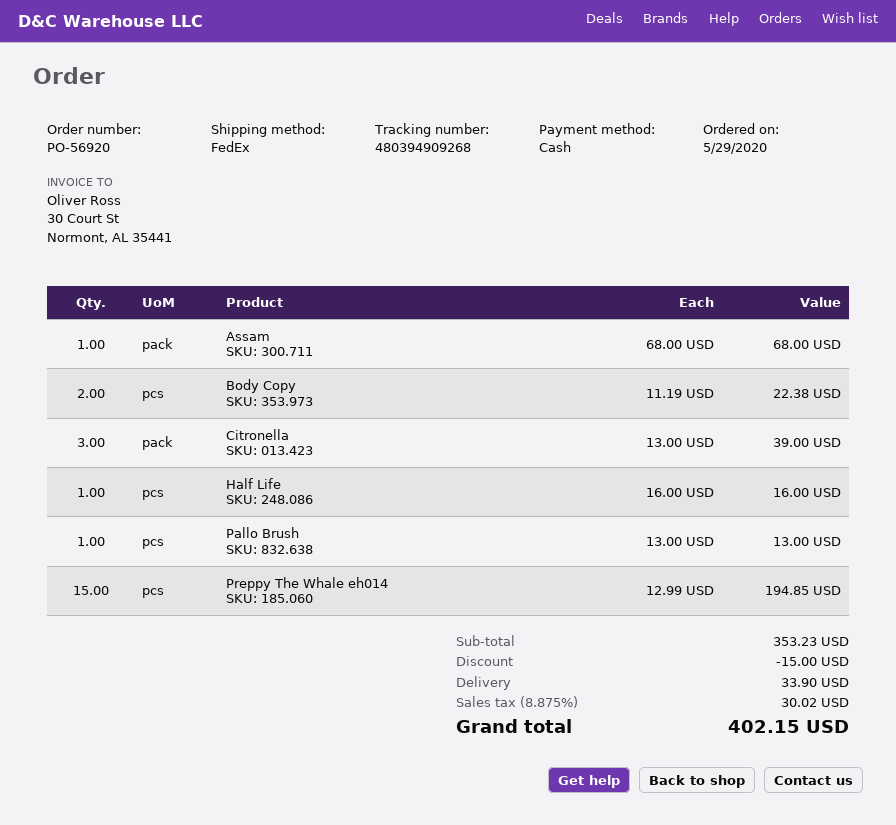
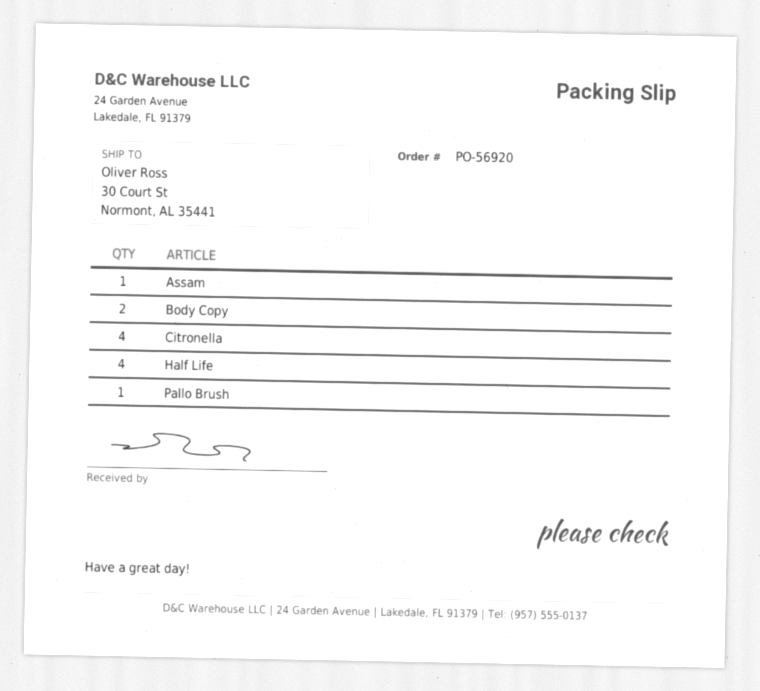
Citronella: 3 -> 4
Half Life: 1 -> 4
Preppy The Whale eh014: 15 -> none

